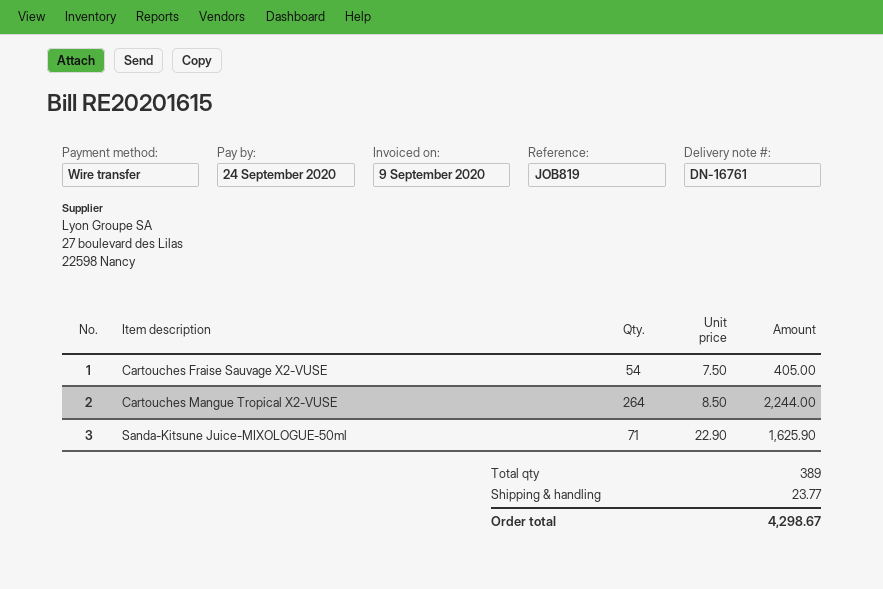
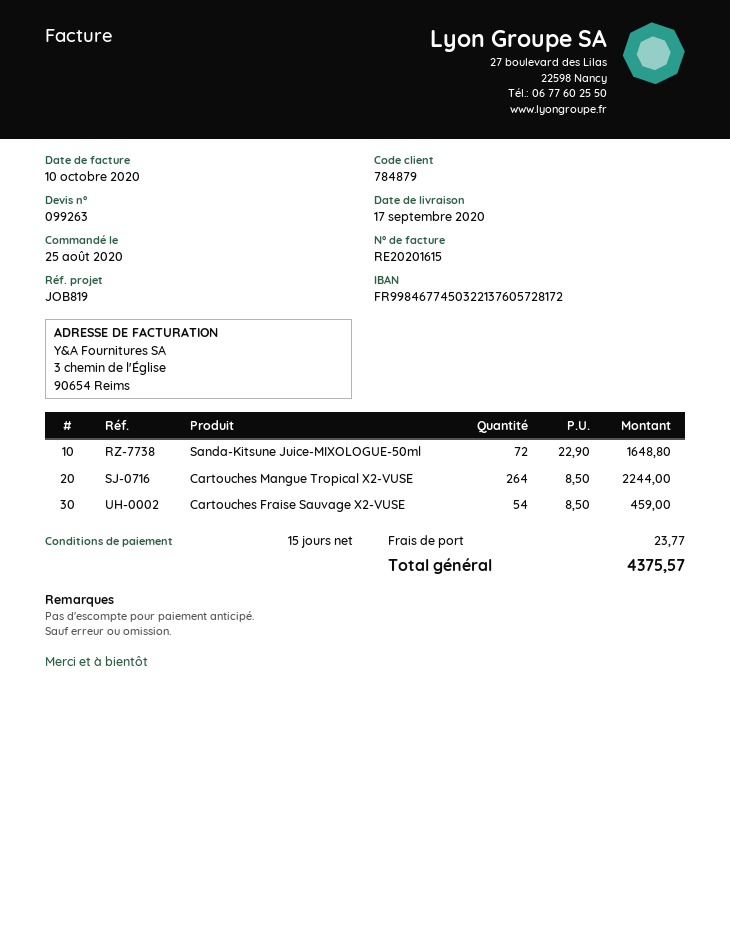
invoice date: 2020-09-09 -> 2020-10-10
Cartouches Fraise Sauvage X2-VUSE: 54 x 7.50 = 405.00 -> 54 x 8.50 = 459.00
Sanda-Kitsune Juice-MIXOLOGUE-50ml: 71 x 22.90 = 1625.90 -> 72 x 22.90 = 1648.80
total: 4298.67 -> 4375.57

